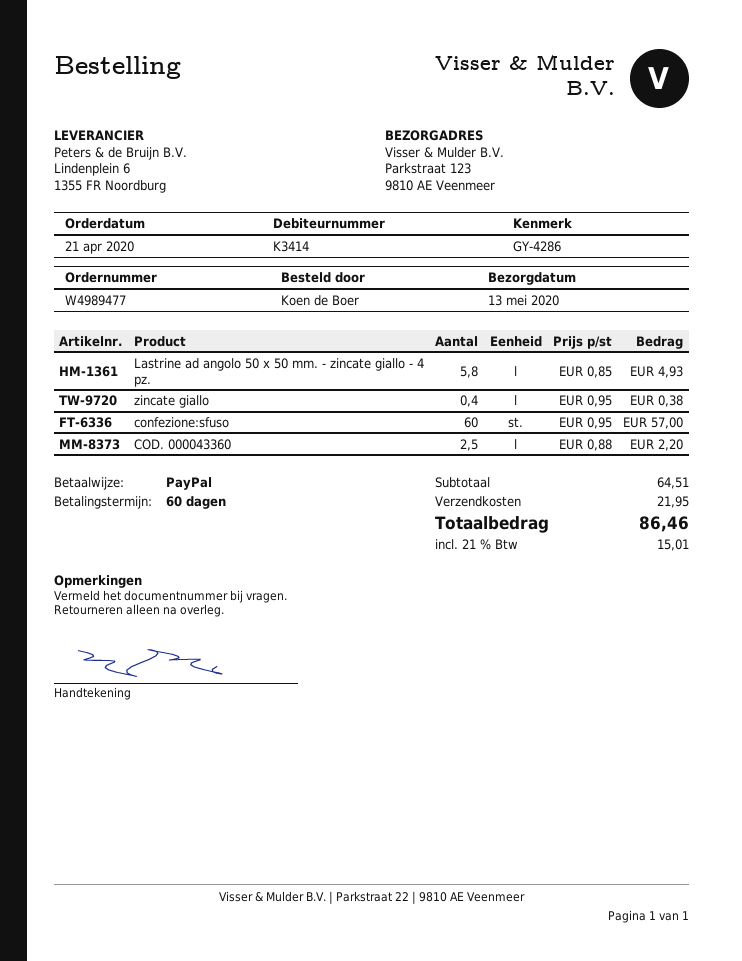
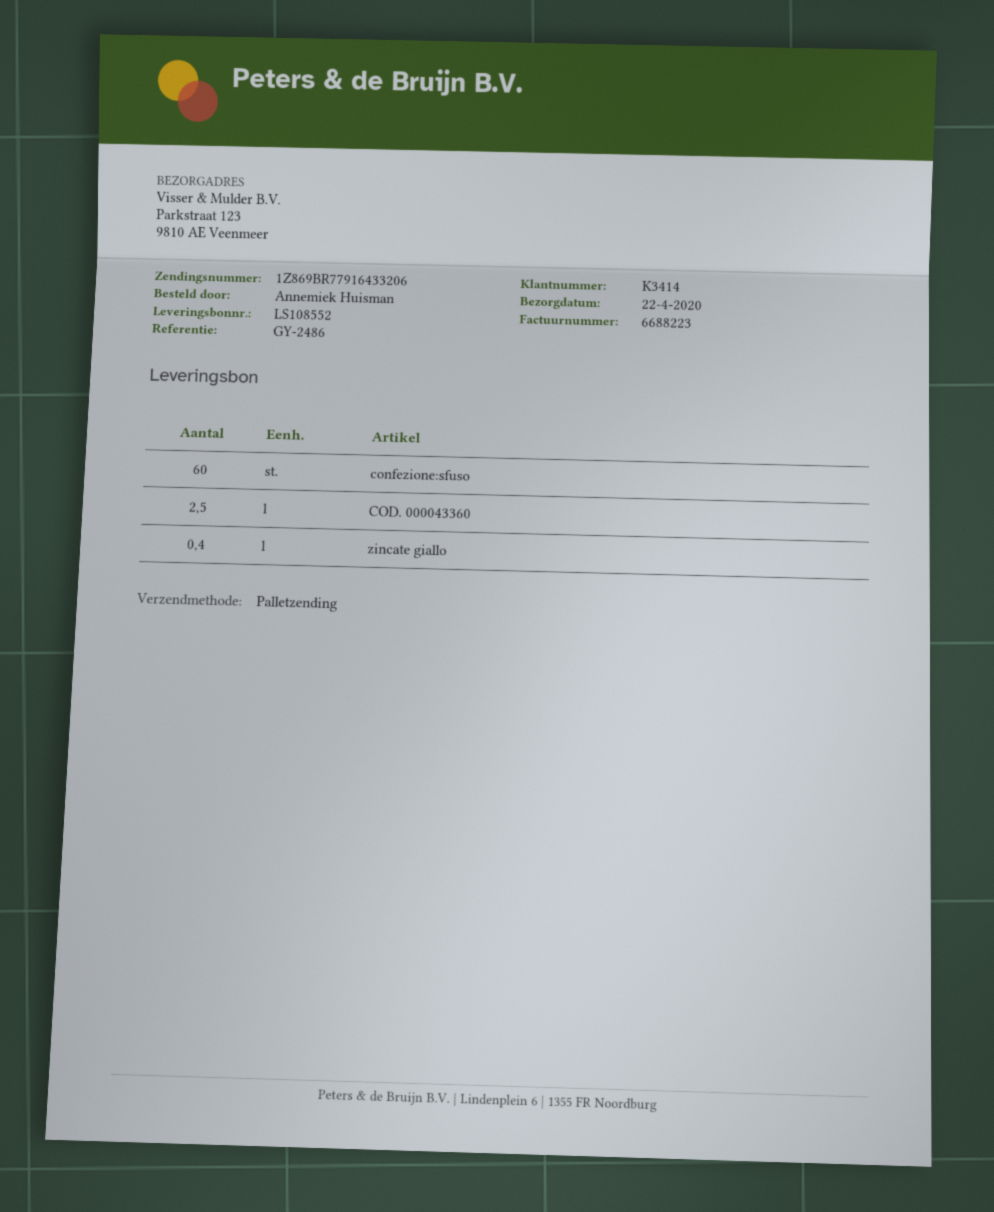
delivery date: 2020-05-13 -> 2020-04-22
reference: GY-4286 -> GY-2486
ordered by: Koen de Boer -> Annemiek Huisman
Lastrine ad angolo 50 x 50 mm. - zincate giallo - 4 pz.: 5.8 -> none

